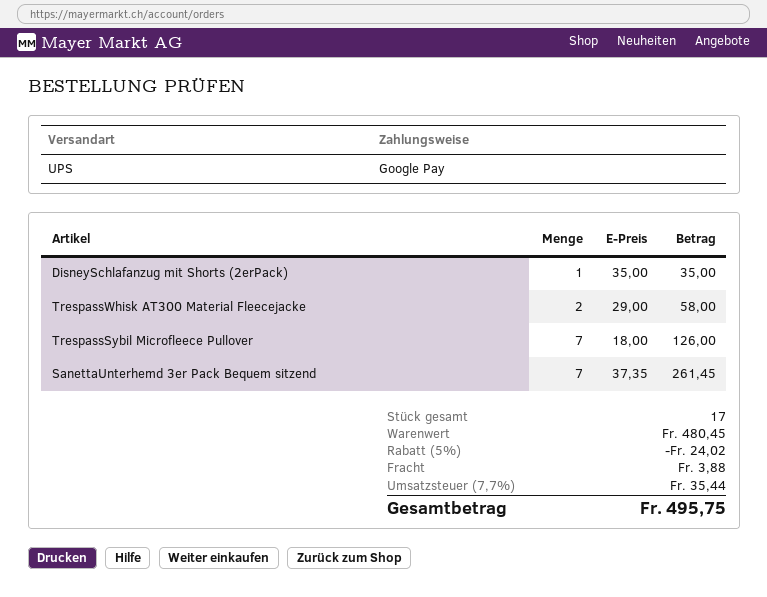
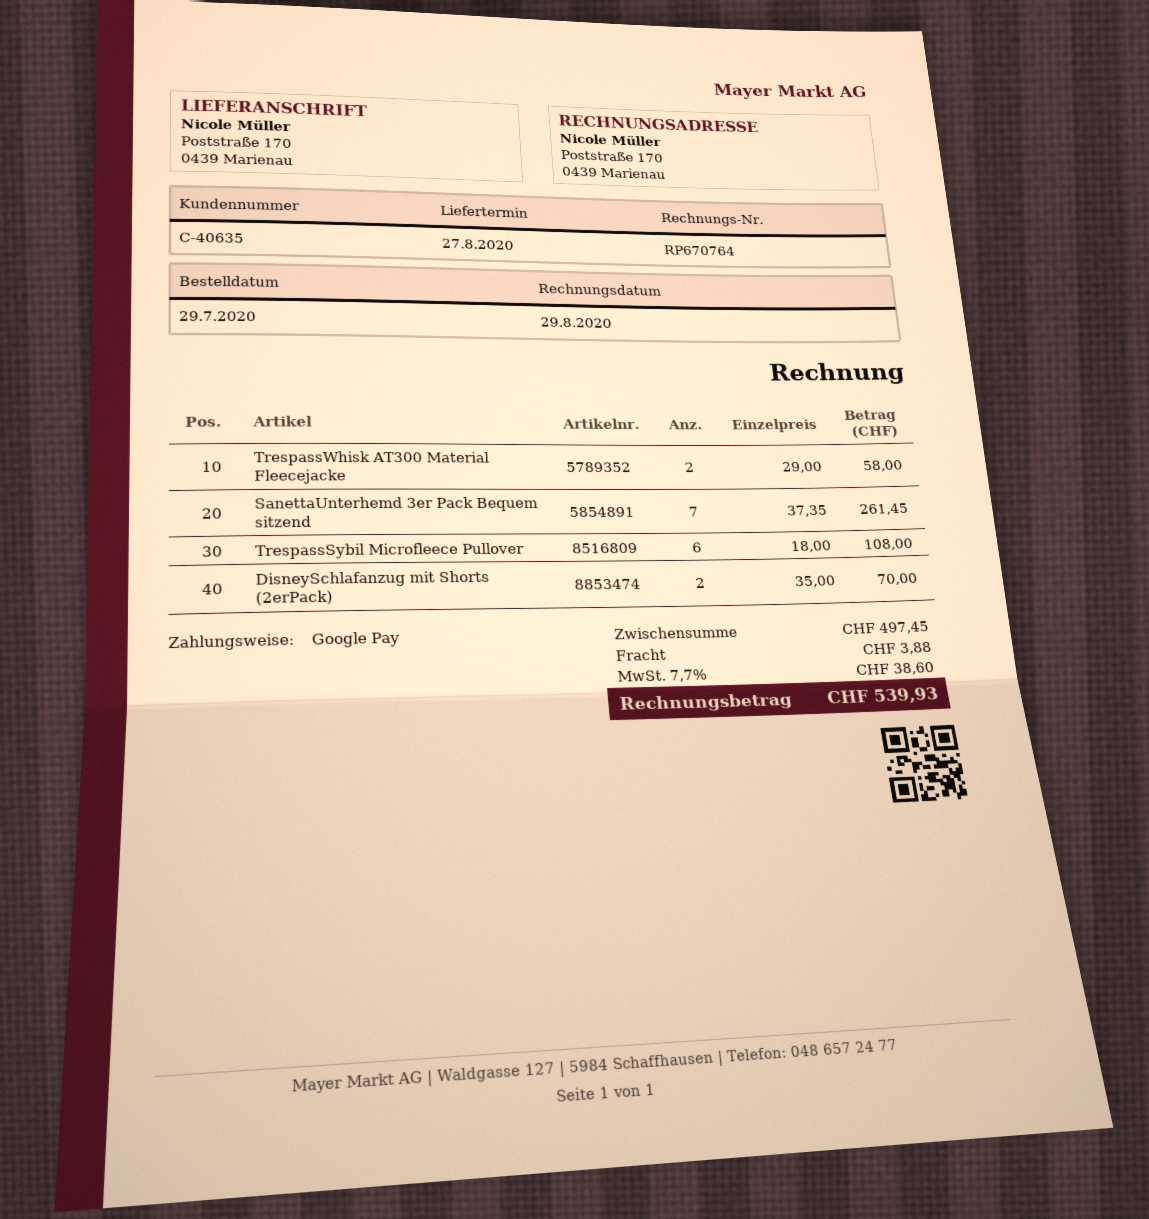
DisneySchlafanzug mit Shorts (2erPack): 1 x 35.00 = 35.00 -> 2 x 35.00 = 70.00
TrespassSybil Microfleece Pullover: 7 x 18.00 = 126.00 -> 6 x 18.00 = 108.00
subtotal: 480.45 -> 497.45
discount: 5% = 24.02 -> none
tax: 7.7% = 35.44 -> 7.7% = 38.60
total: 495.75 -> 539.93

